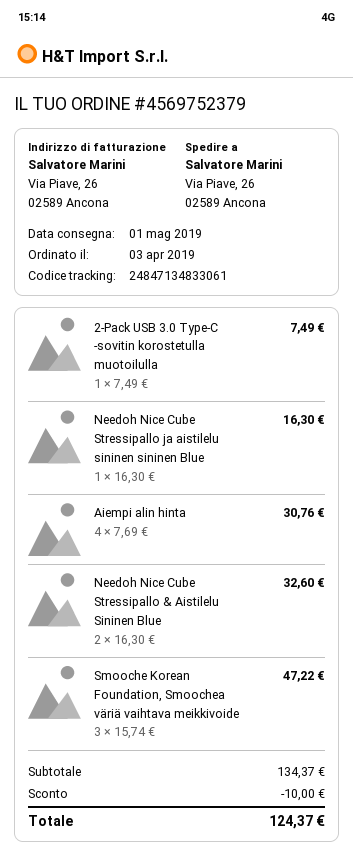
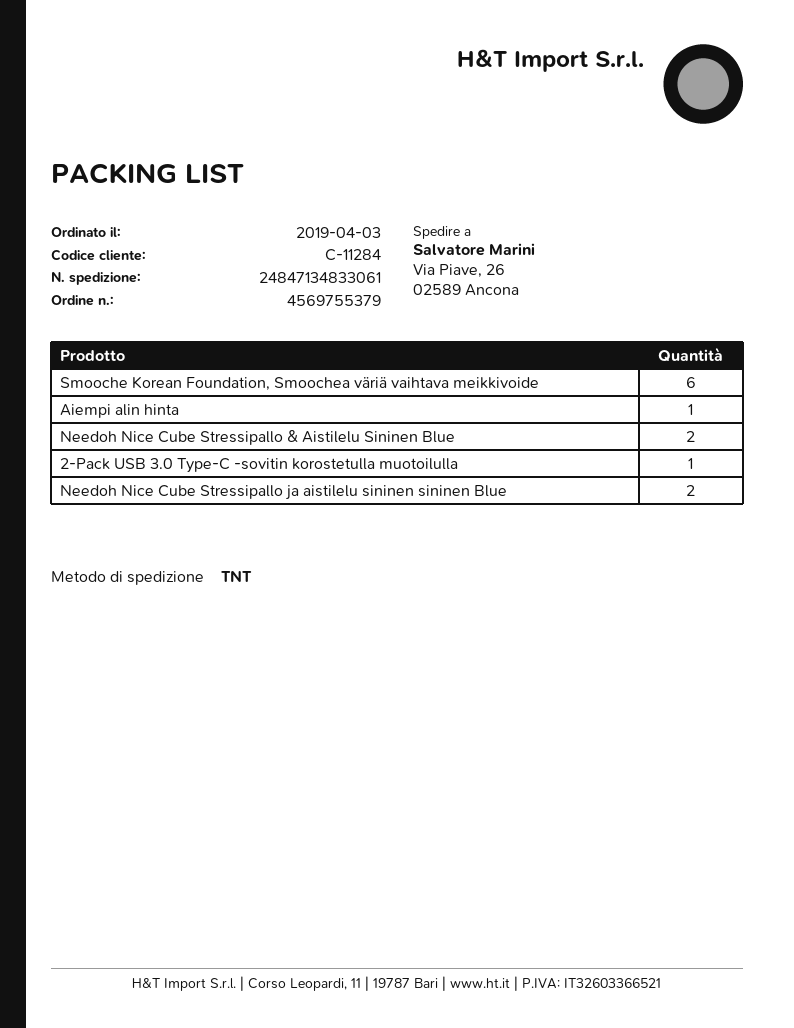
order number: 4569752379 -> 4569755379
Needoh Nice Cube Stressipallo ja aistilelu sininen sininen Blue: 1 -> 2
Aiempi alin hinta: 4 -> 1
Smooche Korean Foundation, Smoochea väriä vaihtava meikkivoide: 3 -> 6

